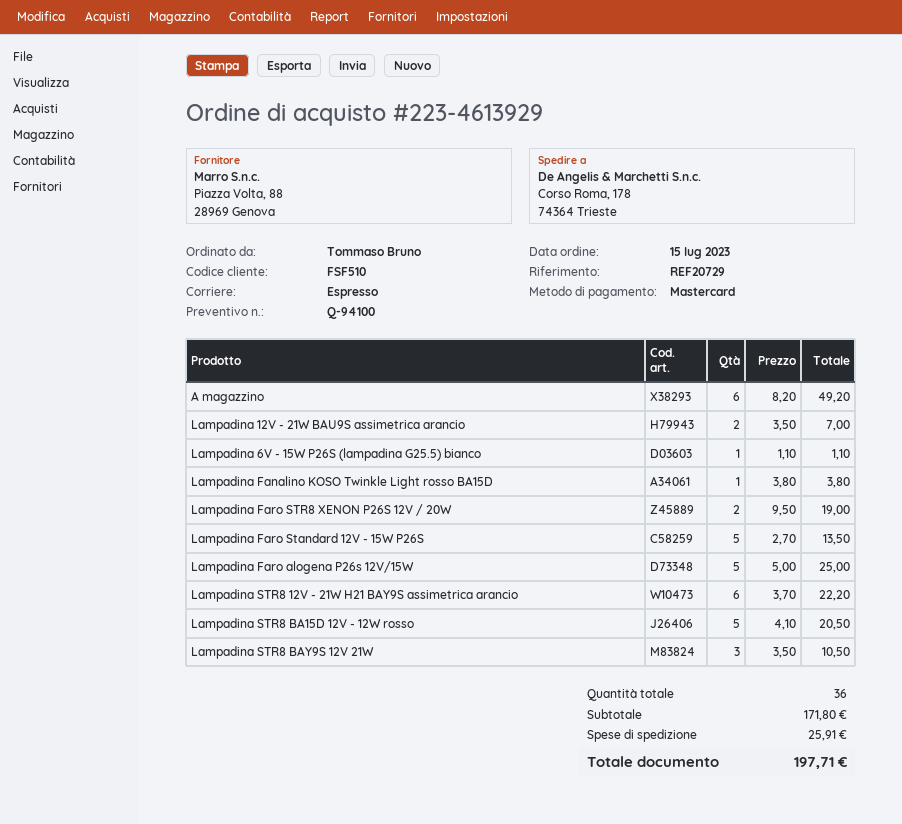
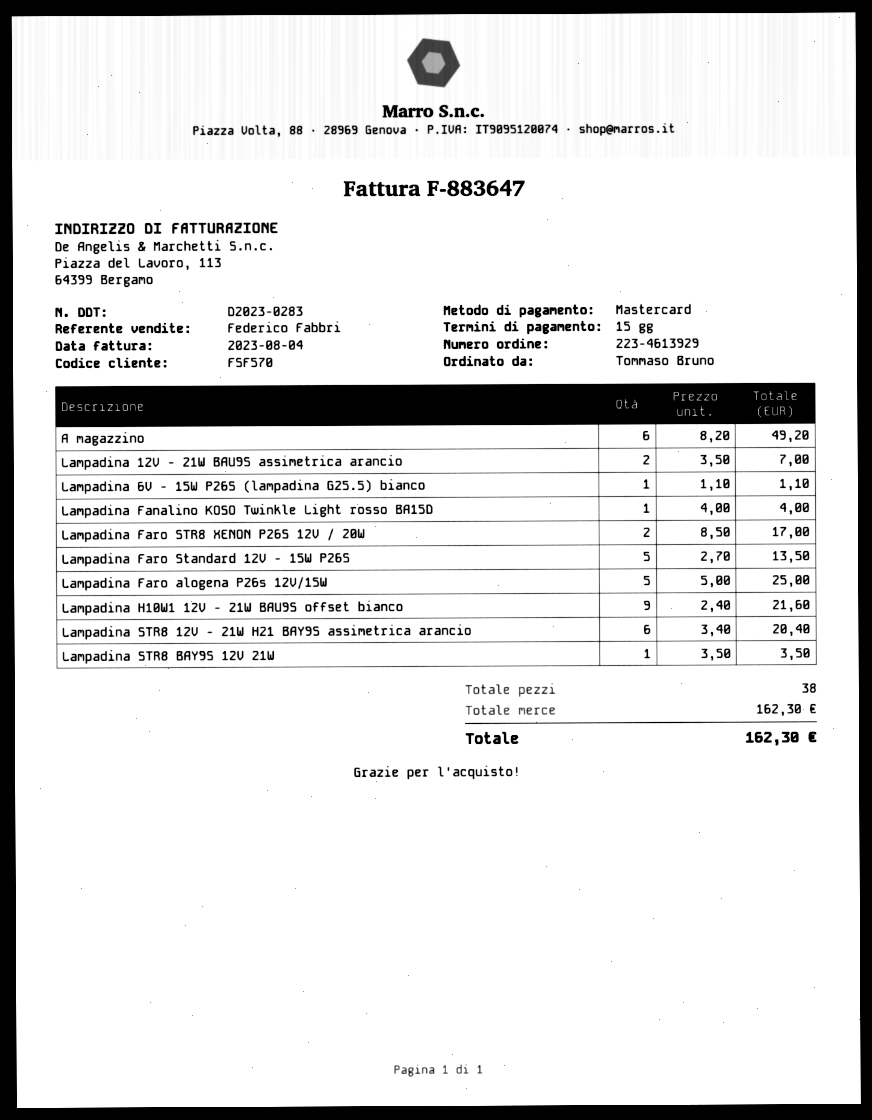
customer number: FSF510 -> FSF570
Lampadina Fanalino KOSO Twinkle Light rosso BA15D: 1 x 3.80 = 3.80 -> 1 x 4.00 = 4.00
Lampadina Faro STR8 XENON P26S 12V / 20W: 2 x 9.50 = 19.00 -> 2 x 8.50 = 17.00
Lampadina STR8 12V - 21W H21 BAY9S assimetrica arancio: 6 x 3.70 = 22.20 -> 6 x 3.40 = 20.40
Lampadina STR8 BA15D 12V - 12W rosso: 5 x 4.10 = 20.50 -> none
Lampadina STR8 BAY9S 12V 21W: 3 x 3.50 = 10.50 -> 1 x 3.50 = 3.50
Lampadina H10W1 12V - 21W BAU9S offset bianco: none -> 9 x 2.40 = 21.60
total quantity: 36 -> 38
subtotal: 171.80 -> 162.30
shipping: 25.91 -> none
total: 197.71 -> 162.30

